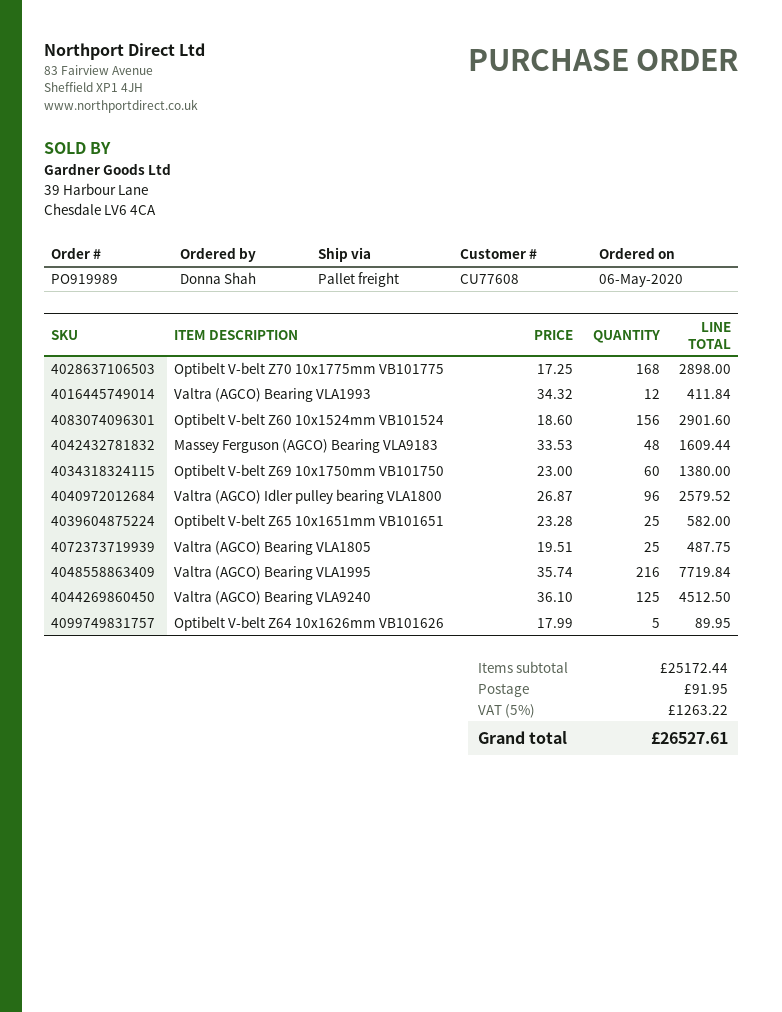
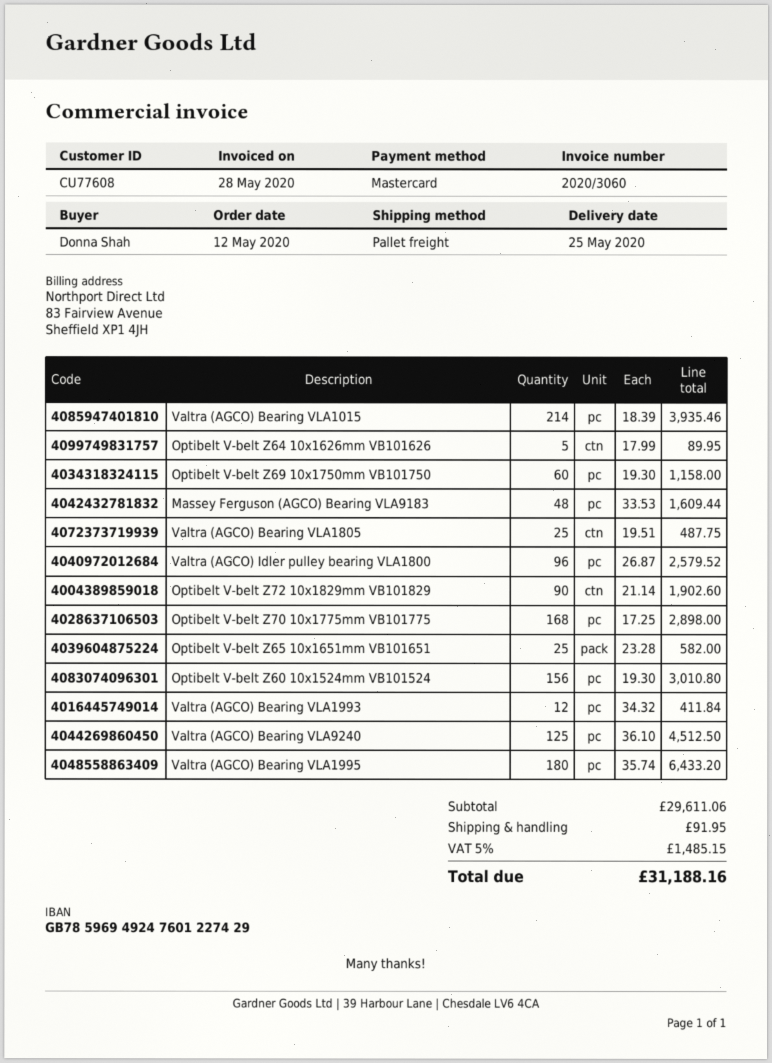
order date: 2020-05-06 -> 2020-05-12
Optibelt V-belt Z60 10x1524mm VB101524: 156 x 18.60 = 2901.60 -> 156 x 19.30 = 3010.80
Optibelt V-belt Z69 10x1750mm VB101750: 60 x 23.00 = 1380.00 -> 60 x 19.30 = 1158.00
Valtra (AGCO) Bearing VLA1995: 216 x 35.74 = 7719.84 -> 180 x 35.74 = 6433.20
Valtra (AGCO) Bearing VLA1015: none -> 214 x 18.39 = 3935.46
Optibelt V-belt Z72 10x1829mm VB101829: none -> 90 x 21.14 = 1902.60
subtotal: 25172.44 -> 29611.06
tax: 5% = 1263.22 -> 5% = 1485.15
total: 26527.61 -> 31188.16

